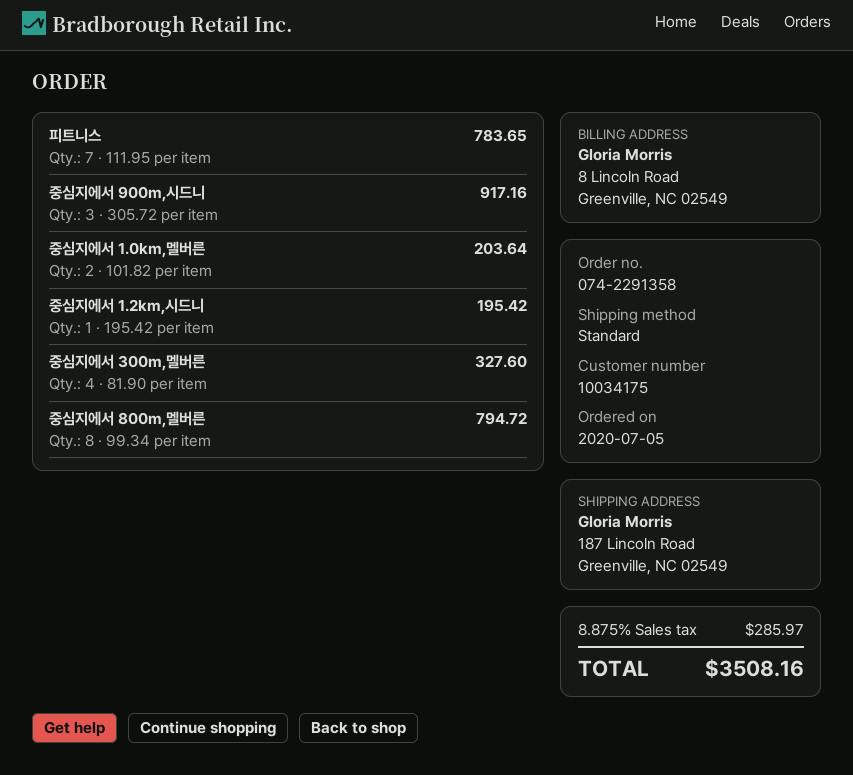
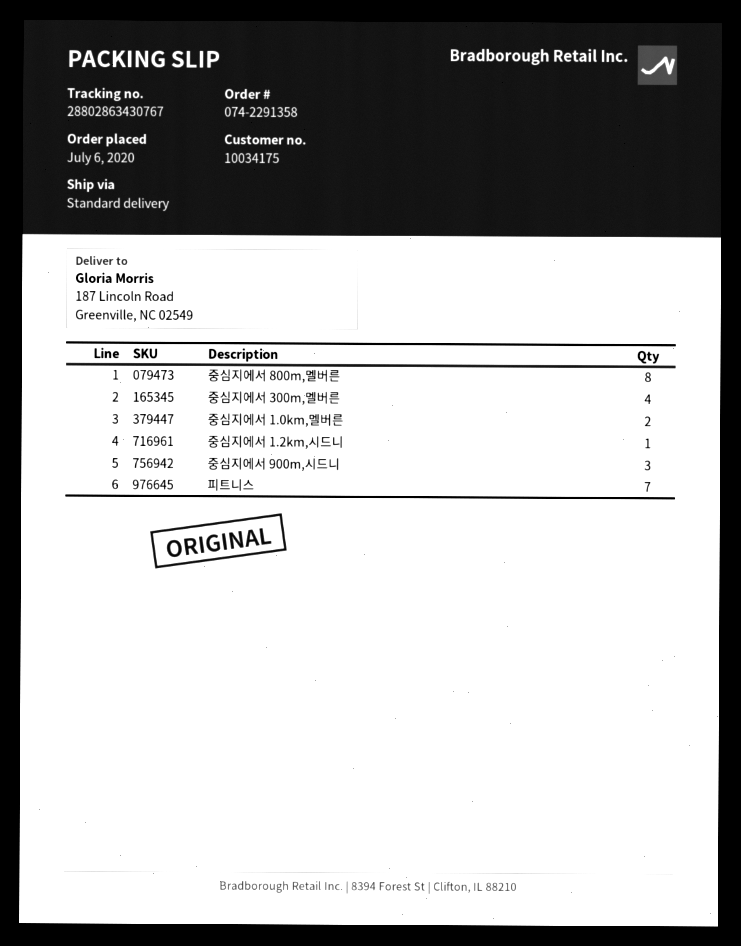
order date: 2020-07-05 -> 2020-07-06

